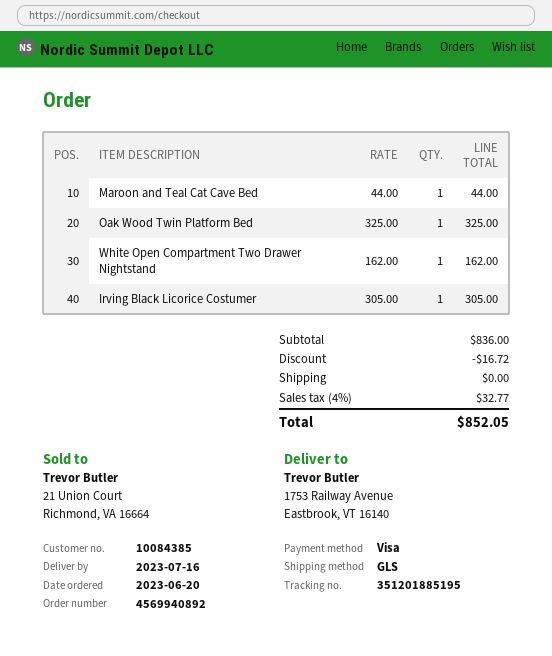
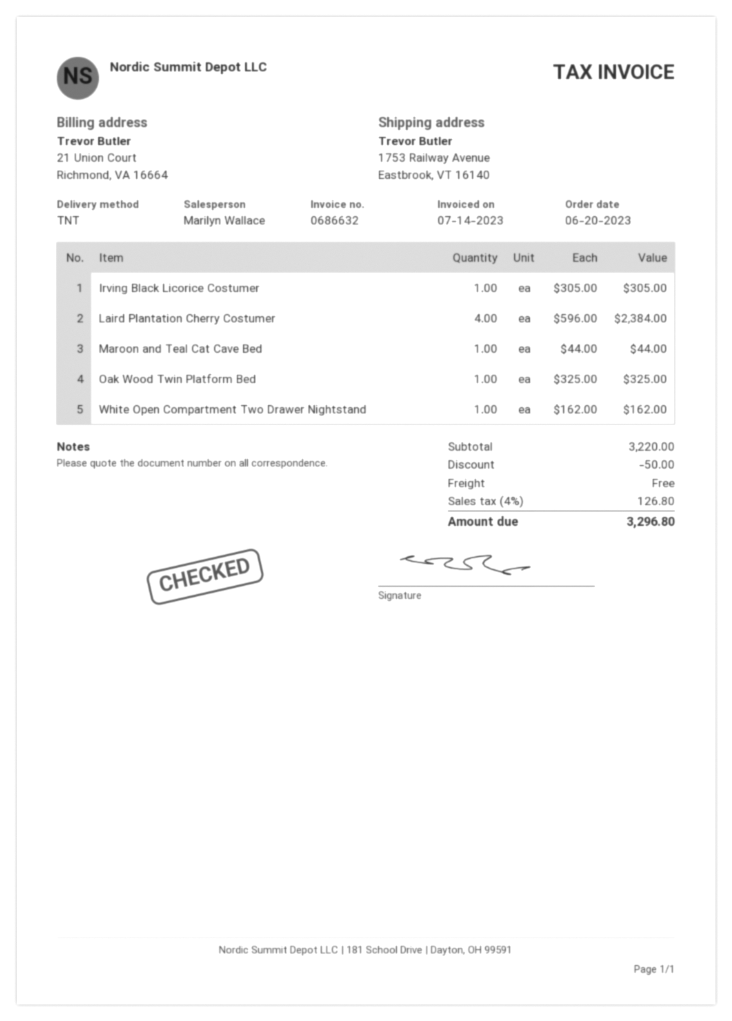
shipping method: GLS -> TNT
Laird Plantation Cherry Costumer: none -> 4 x 596.00 = 2384.00
subtotal: 836.00 -> 3220.00
discount: 16.72 -> 50.00
tax: 4% = 32.77 -> 4% = 126.80
total: 852.05 -> 3296.80

